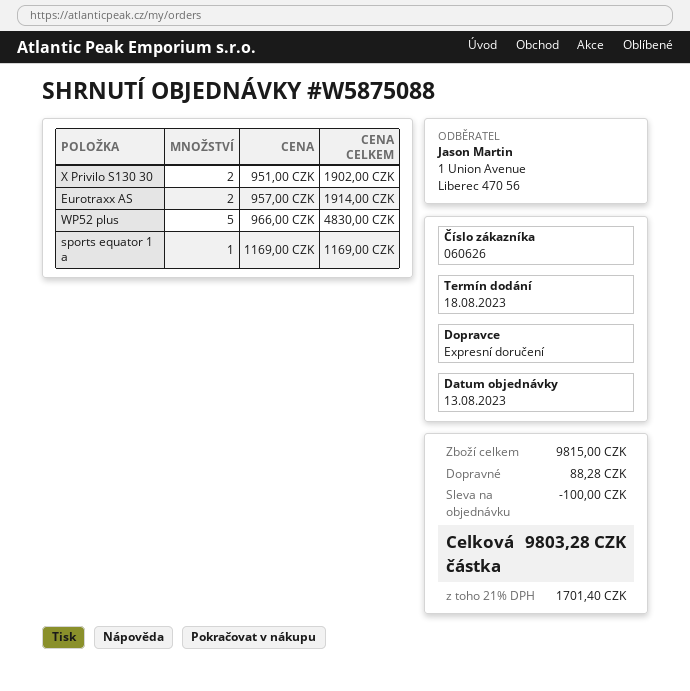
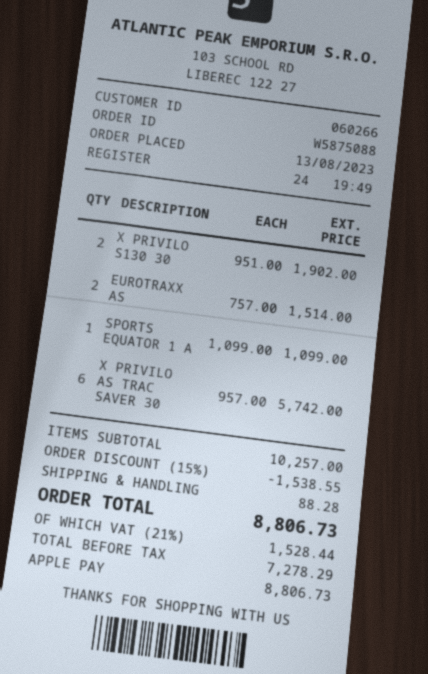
customer number: 060626 -> 060266
Eurotraxx AS: 2 x 957.00 = 1914.00 -> 2 x 757.00 = 1514.00
WP52 plus: 5 x 966.00 = 4830.00 -> none
sports equator 1 a: 1 x 1169.00 = 1169.00 -> 1 x 1099.00 = 1099.00
X PRIVILO AS TRAC SAVER 30: none -> 6 x 957.00 = 5742.00
subtotal: 9815.00 -> 10257.00
discount: 100.00 -> 1538.55
tax: 21% = 1701.40 -> 21% = 1528.44
total: 9803.28 -> 8806.73

